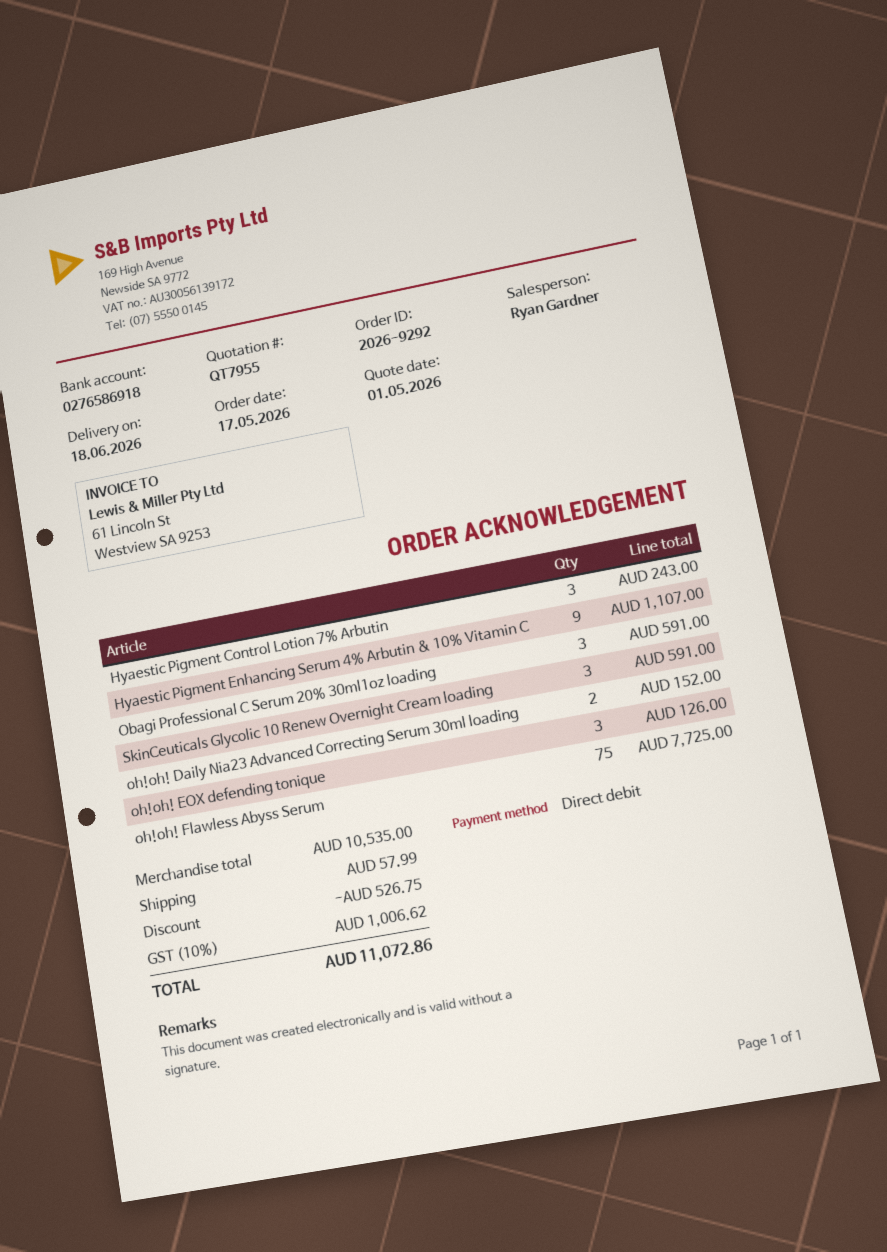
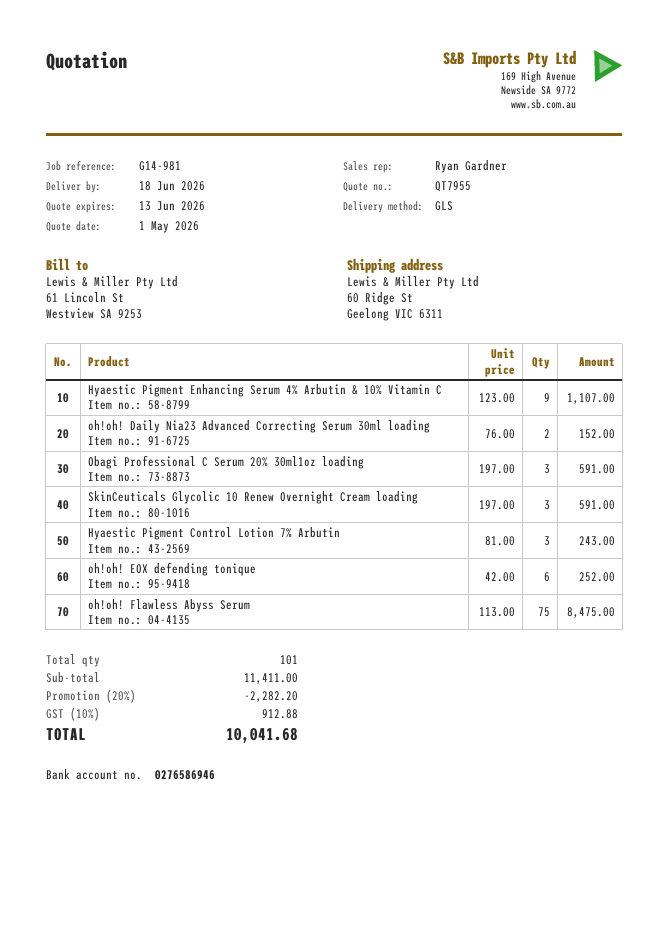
bank account: 0276586918 -> 0276586946
oh!oh! EOX defending tonique: 3 for 126.00 -> 6 for 252.00
oh!oh! Flawless Abyss Serum: 75 for 7725.00 -> 75 for 8475.00
subtotal: 10535.00 -> 11411.00
discount: 526.75 -> 2282.20
shipping: 57.99 -> none
tax: 10% = 1006.62 -> 10% = 912.88
total: 11072.86 -> 10041.68

